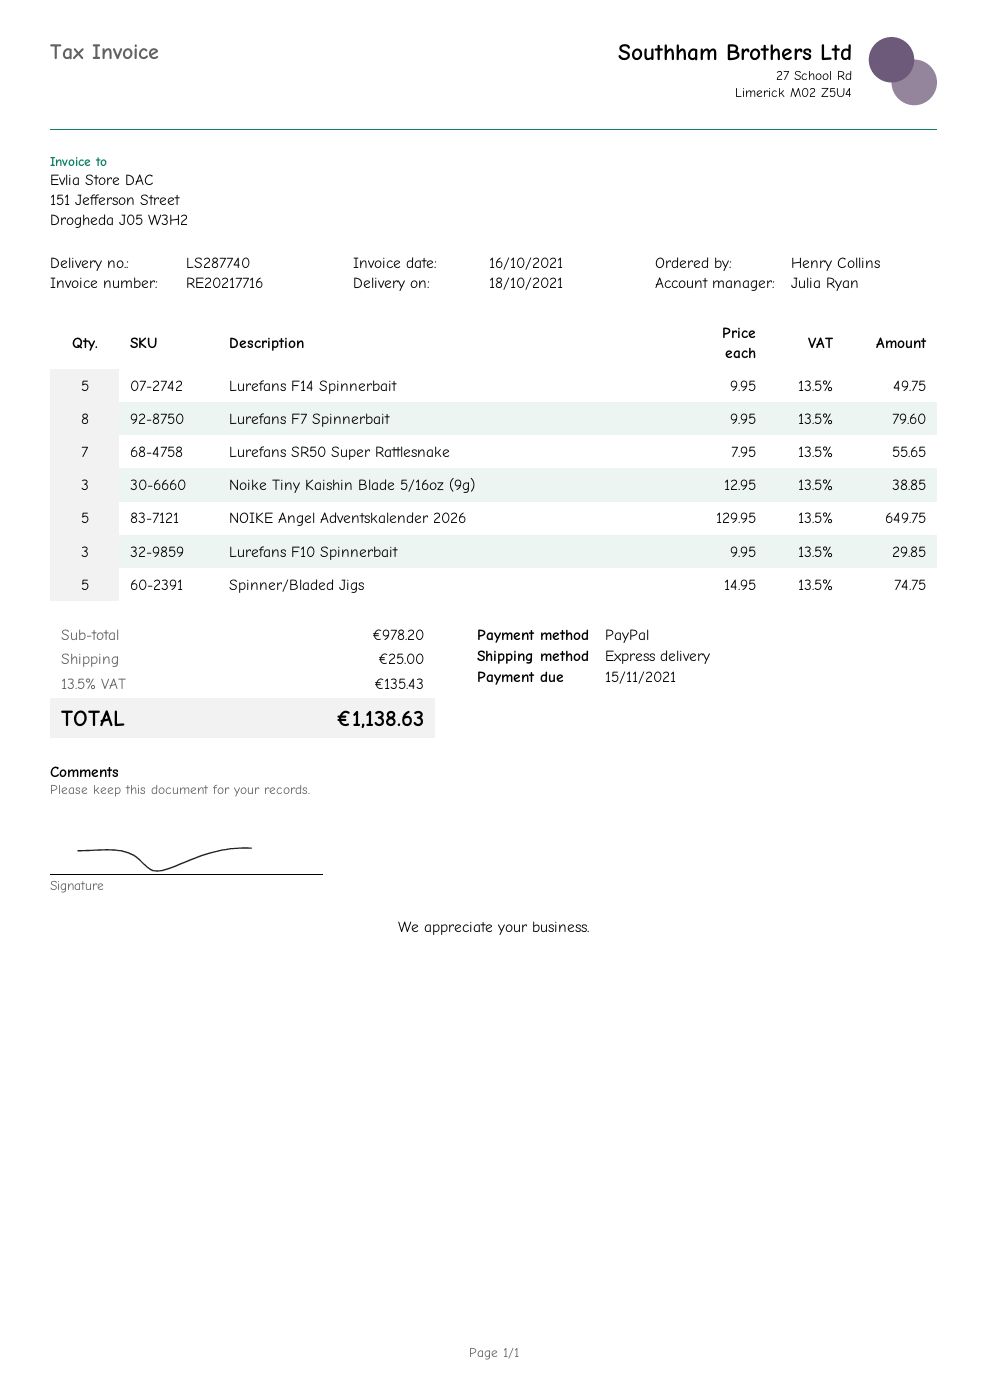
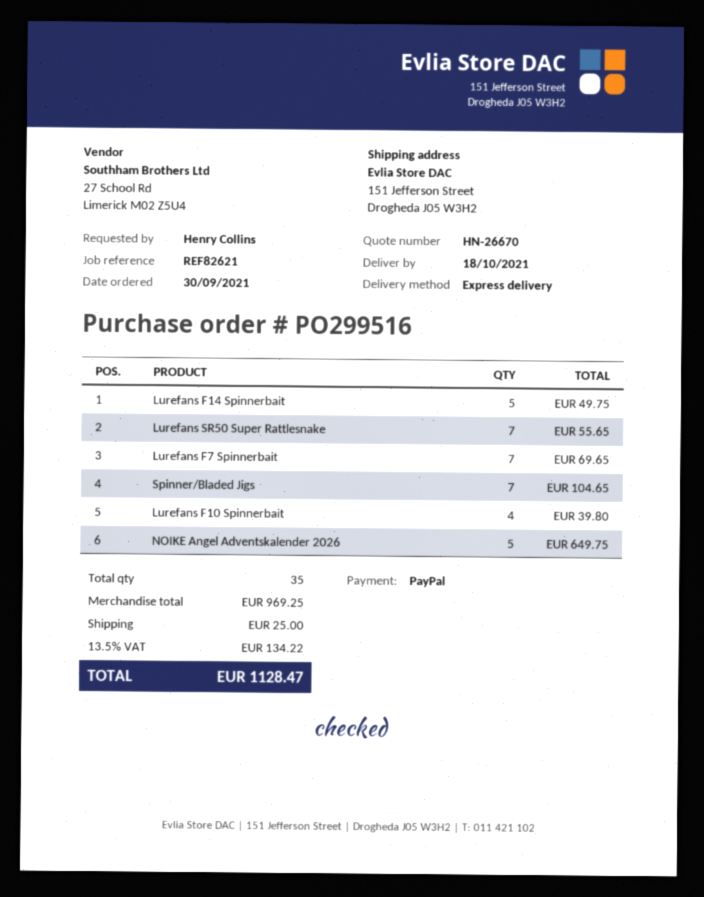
Lurefans F7 Spinnerbait: 8 for 79.60 -> 7 for 69.65
Noike Tiny Kaishin Blade 5/16oz (9g): 3 for 38.85 -> none
Lurefans F10 Spinnerbait: 3 for 29.85 -> 4 for 39.80
Spinner/Bladed Jigs: 5 for 74.75 -> 7 for 104.65
subtotal: 978.20 -> 969.25
tax: 13.5% = 135.43 -> 13.5% = 134.22
total: 1138.63 -> 1128.47

